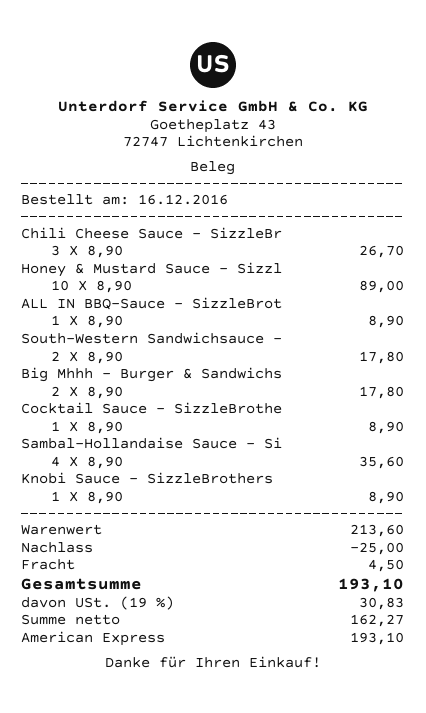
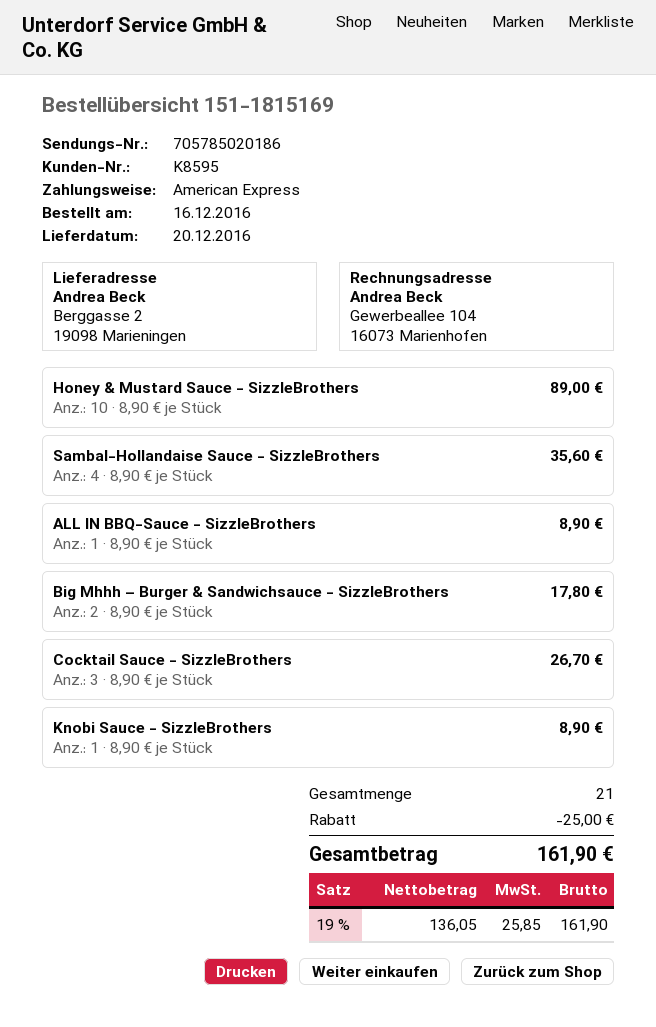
Chili Cheese Sauce - SizzleBr: 3 x 8.90 = 26.70 -> none
South-Western Sandwichsauce -: 2 x 8.90 = 17.80 -> none
Cocktail Sauce - SizzleBrothe: 1 x 8.90 = 8.90 -> 3 x 8.90 = 26.70
shipping: 4.50 -> none
net: 162.27 -> 136.05
tax: 19% = 30.83 -> 19% = 25.85
total: 193.10 -> 161.90

